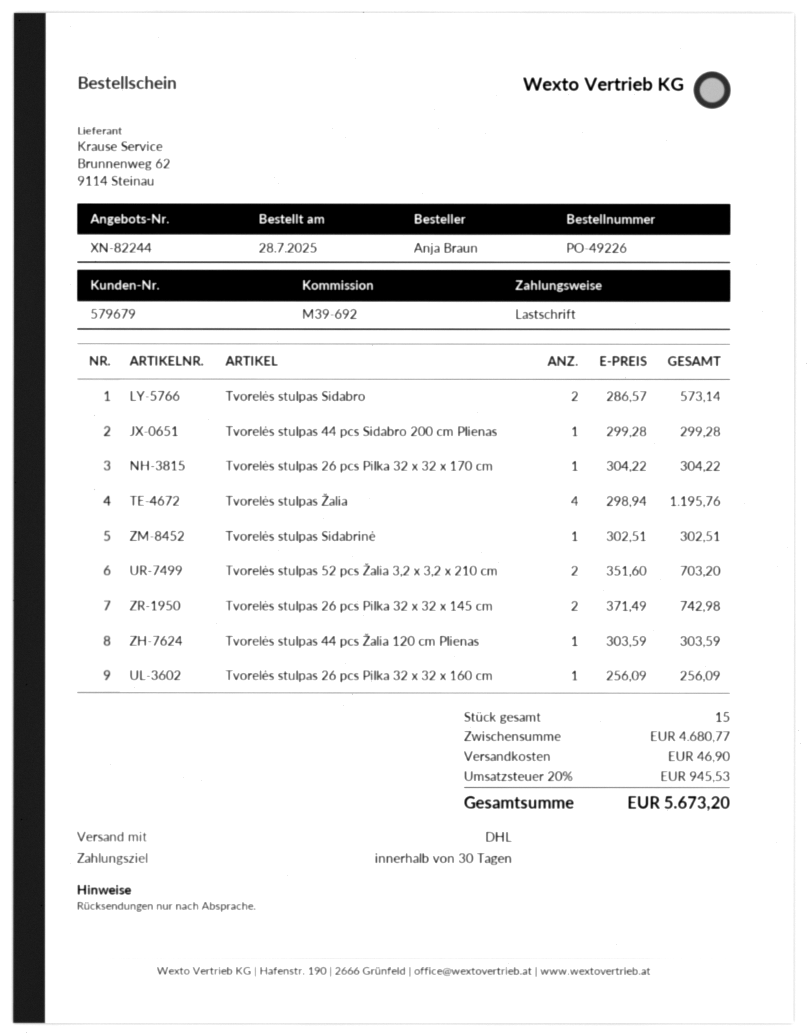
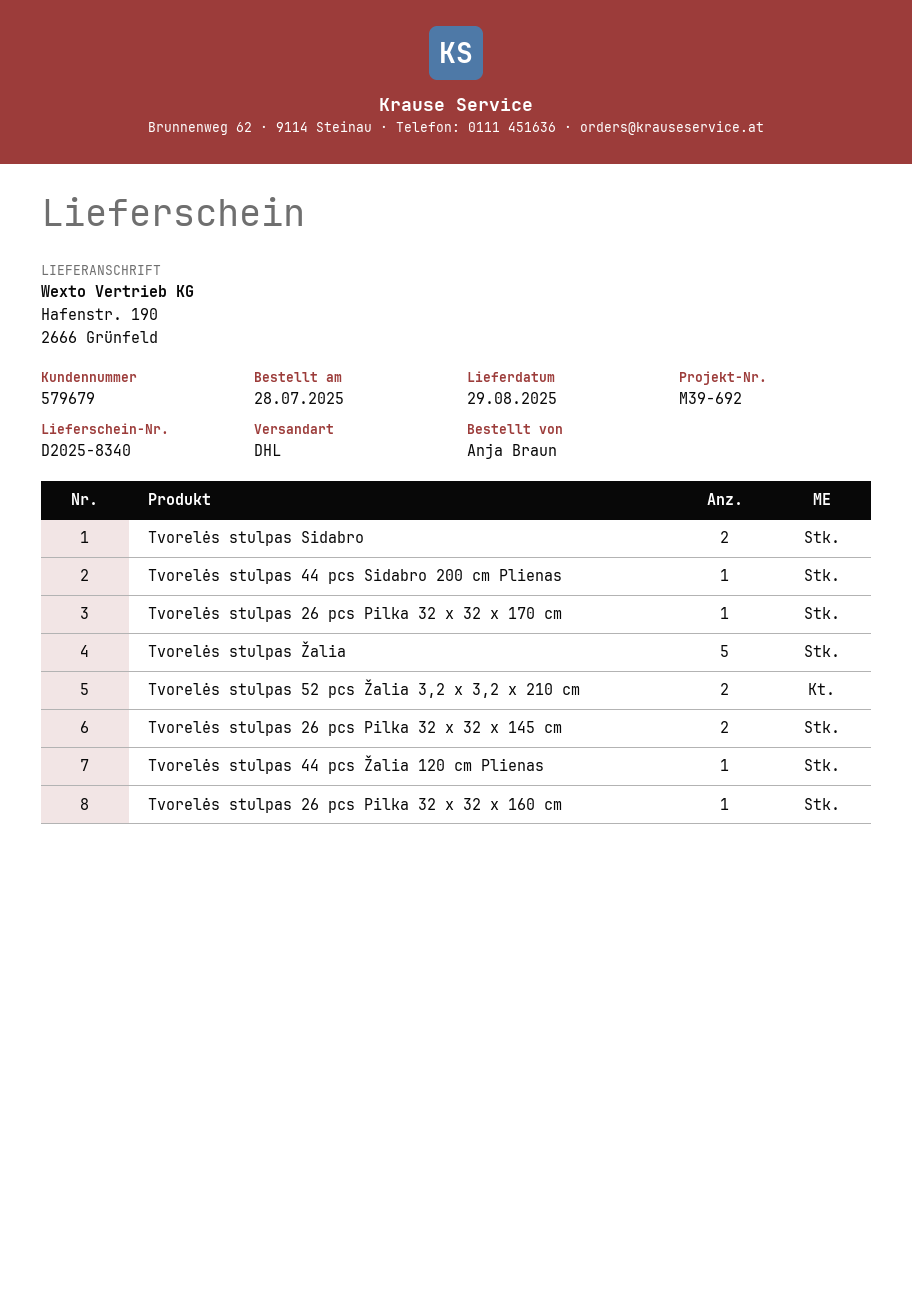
Tvorelės stulpas Žalia: 4 -> 5
Tvorelės stulpas Sidabrinė: 1 -> none

